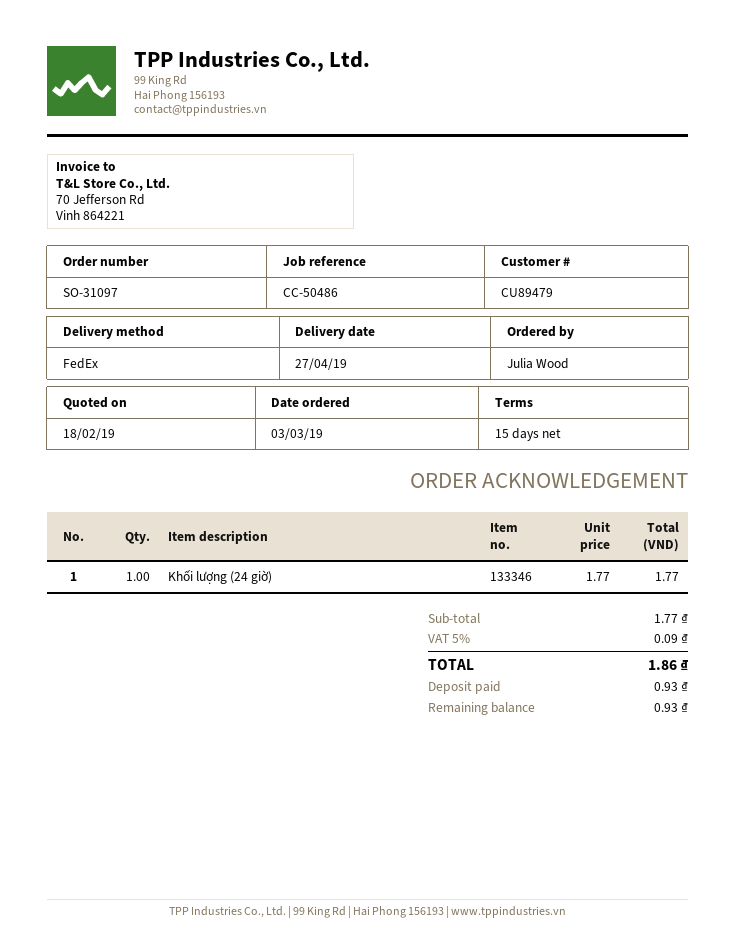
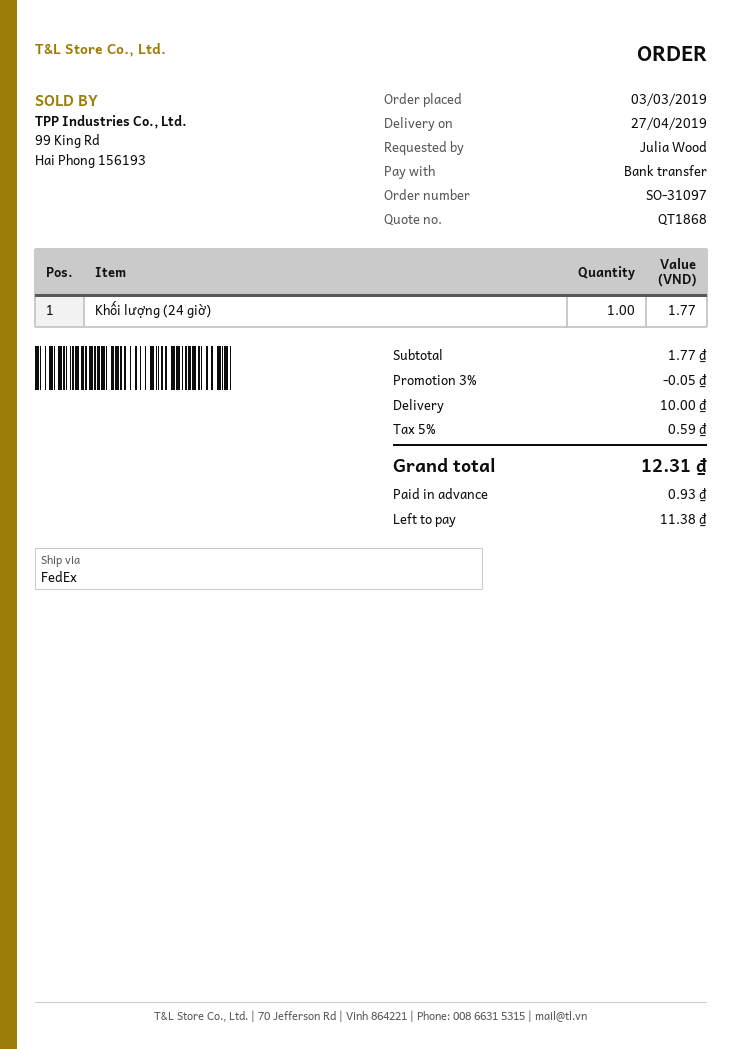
discount: none -> 3% = 0.05
shipping: none -> 10.00
tax: 5% = 0.09 -> 5% = 0.59
total: 1.86 -> 12.31
balance: 0.93 -> 11.38

